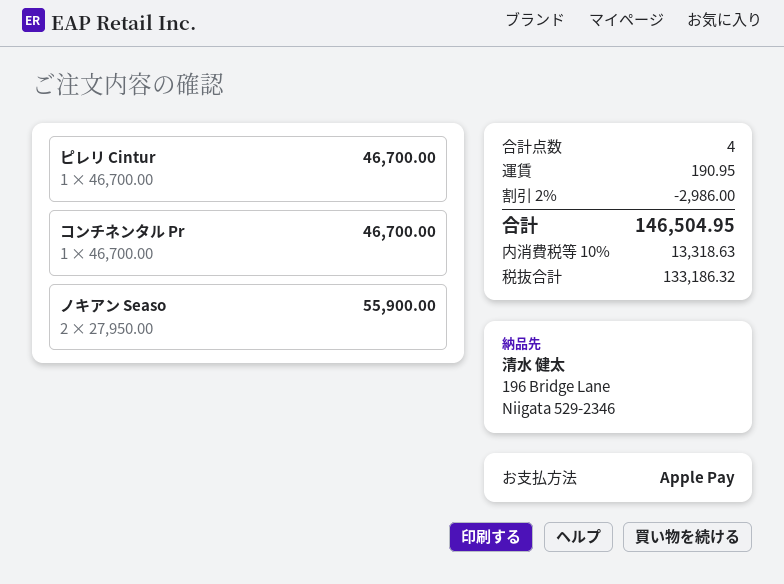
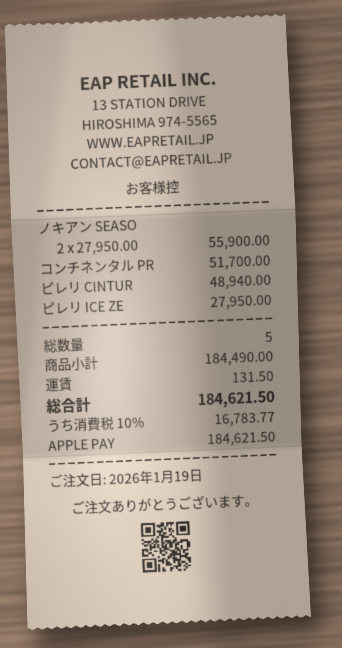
ピレリ Cintur: 1 x 46700.00 = 46700.00 -> 1 x 48940.00 = 48940.00
コンチネンタル Pr: 1 x 46700.00 = 46700.00 -> 1 x 51700.00 = 51700.00
ピレリ ICE ZE: none -> 1 x 27950.00 = 27950.00
total quantity: 4 -> 5
discount: 2% = 2986.00 -> none
shipping: 190.95 -> 131.50
tax: 10% = 13318.63 -> 10% = 16783.77
total: 146504.95 -> 184621.50

